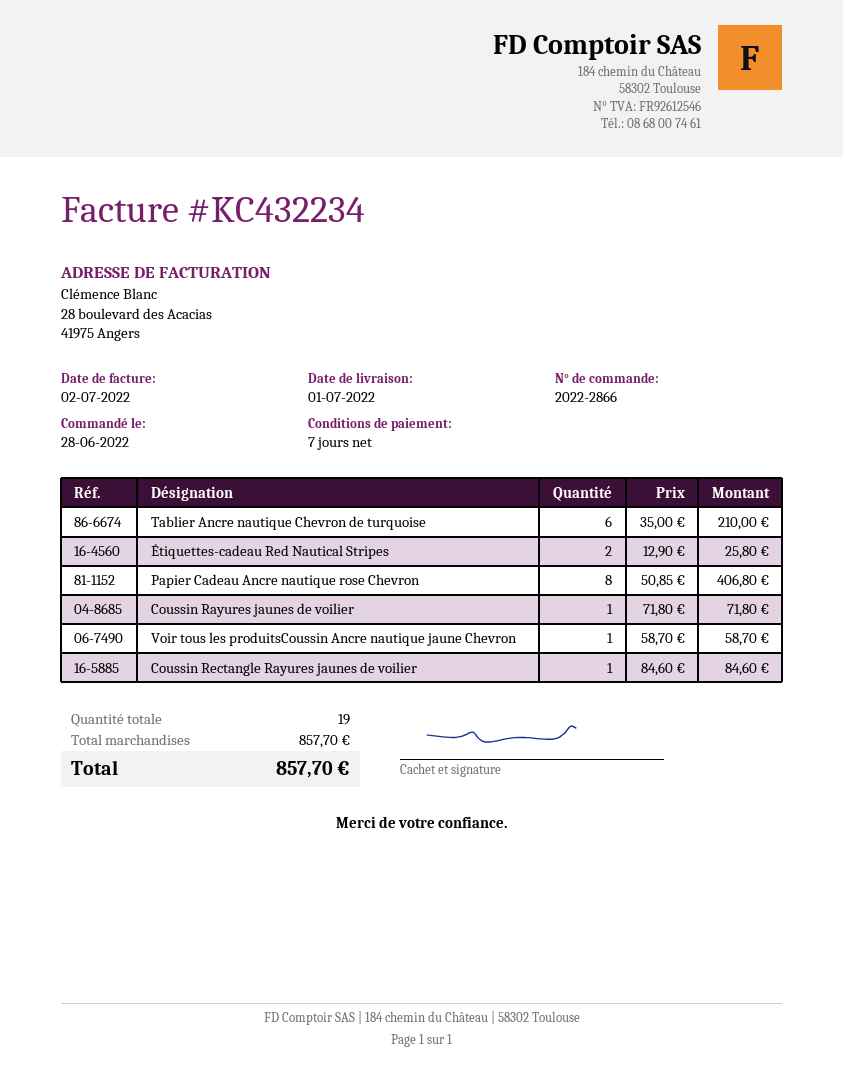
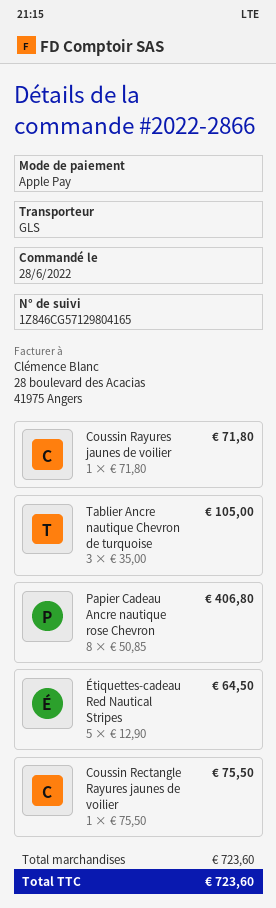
Tablier Ancre nautique Chevron de turquoise: 6 x 35.00 = 210.00 -> 3 x 35.00 = 105.00
Étiquettes-cadeau Red Nautical Stripes: 2 x 12.90 = 25.80 -> 5 x 12.90 = 64.50
Voir tous les produitsCoussin Ancre nautique jaune Chevron: 1 x 58.70 = 58.70 -> none
Coussin Rectangle Rayures jaunes de voilier: 1 x 84.60 = 84.60 -> 1 x 75.50 = 75.50
subtotal: 857.70 -> 723.60
total: 857.70 -> 723.60

